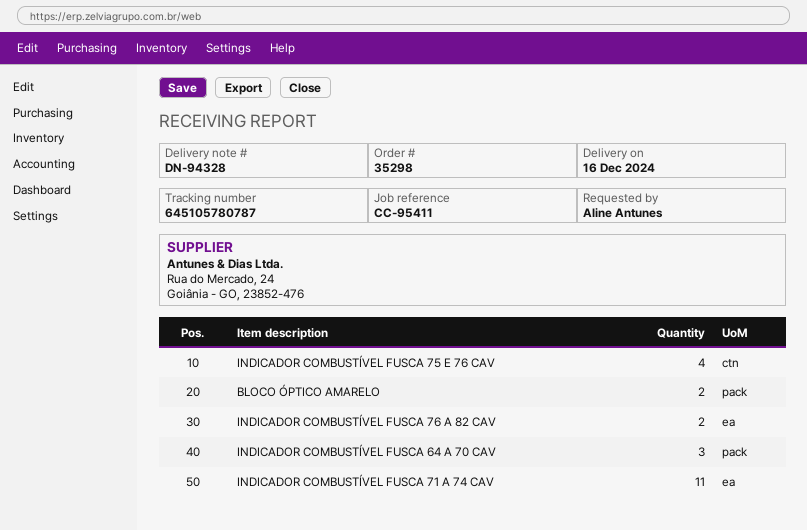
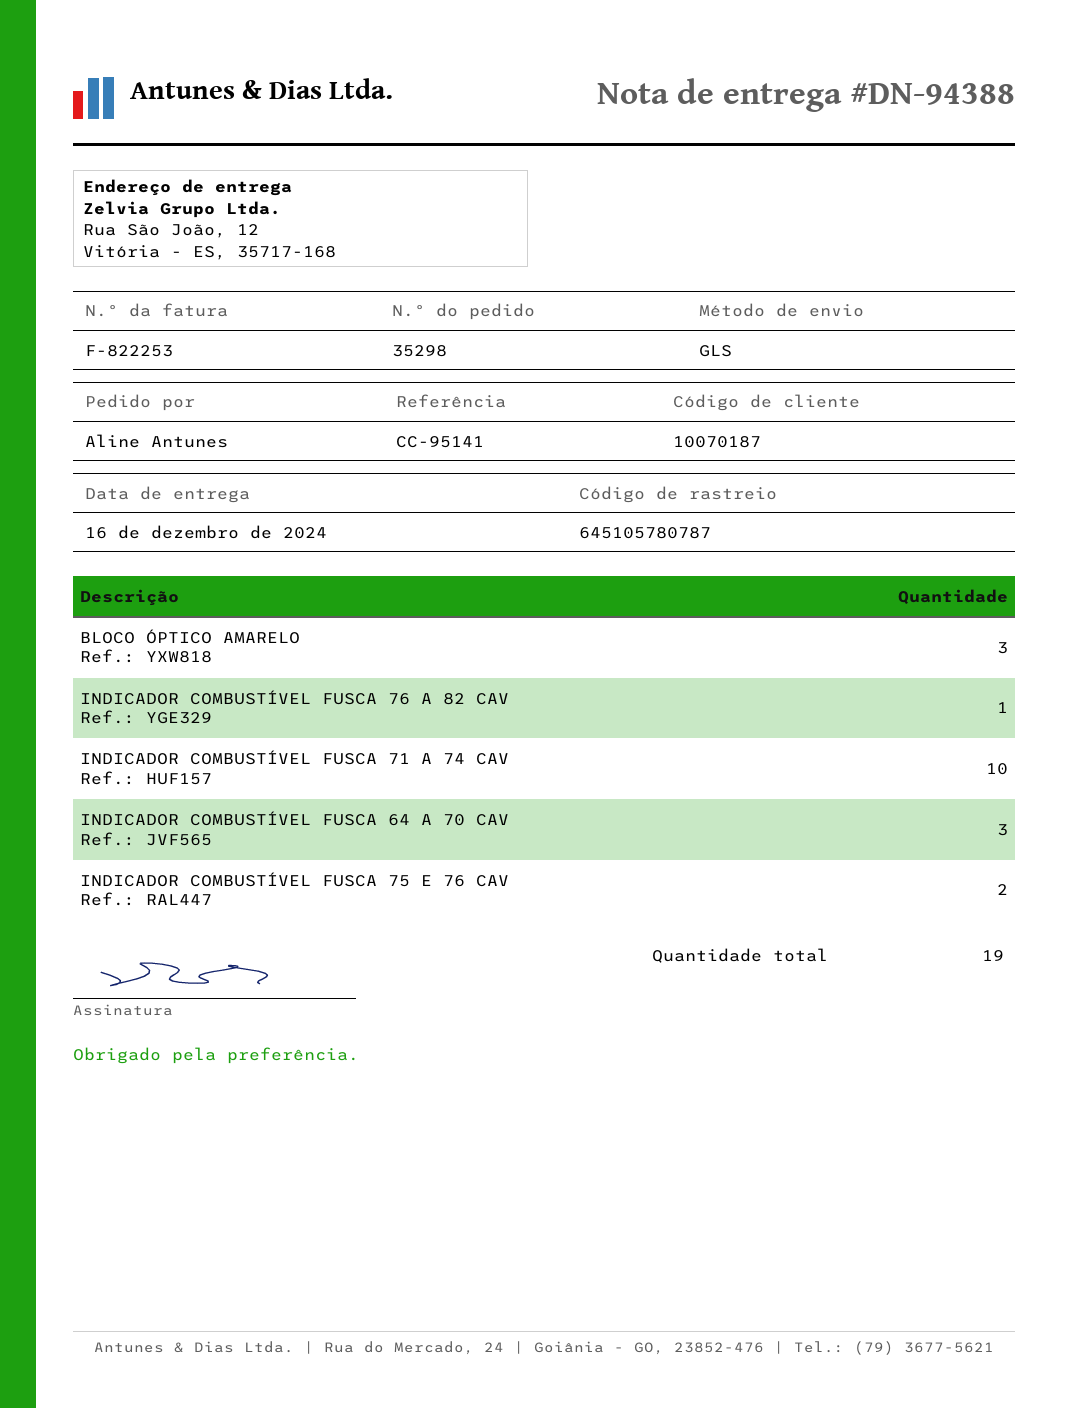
delivery note number: DN-94328 -> DN-94388
reference: CC-95411 -> CC-95141
INDICADOR COMBUSTÍVEL FUSCA 75 E 76 CAV: 4 -> 2
BLOCO ÓPTICO AMARELO: 2 -> 3
INDICADOR COMBUSTÍVEL FUSCA 76 A 82 CAV: 2 -> 1
INDICADOR COMBUSTÍVEL FUSCA 71 A 74 CAV: 11 -> 10

